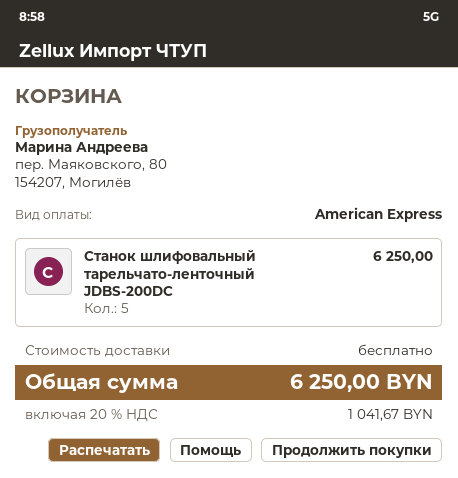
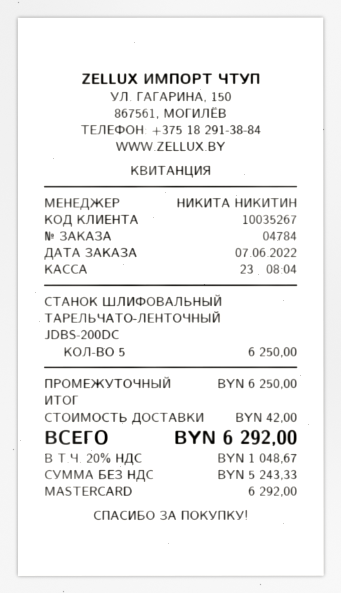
payment method: American Express -> Mastercard
shipping: 0.00 -> 42.00
tax: 20% = 1041.67 -> 20% = 1048.67
total: 6250.00 -> 6292.00

